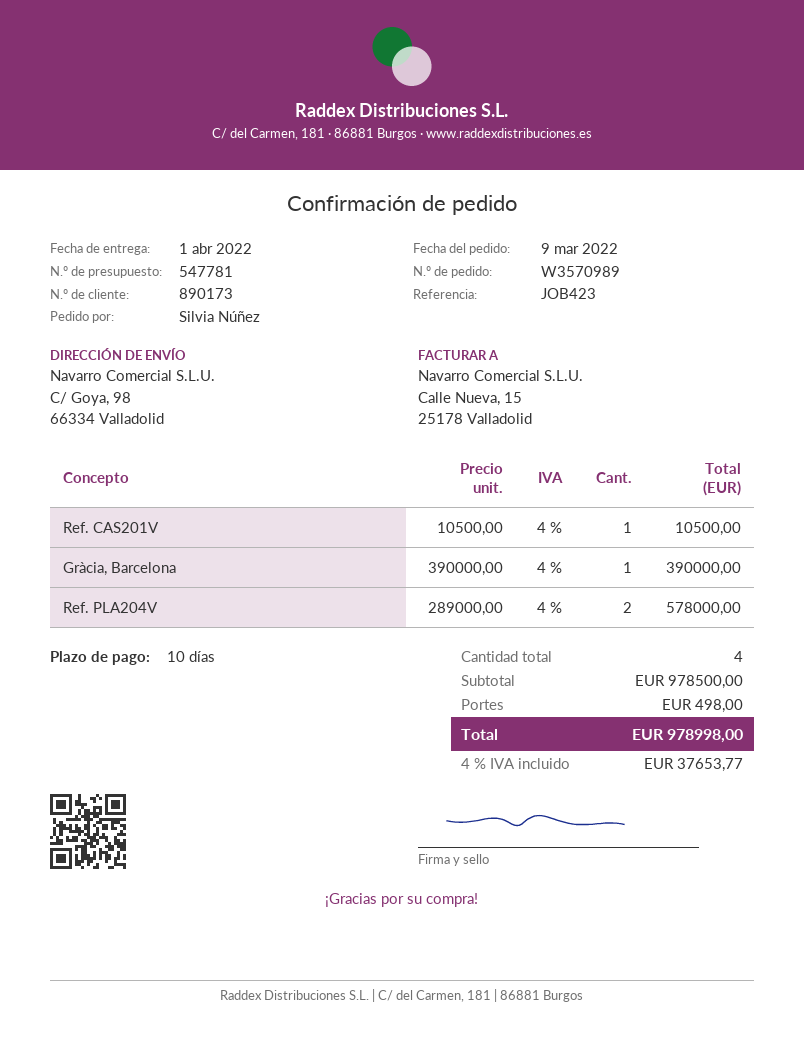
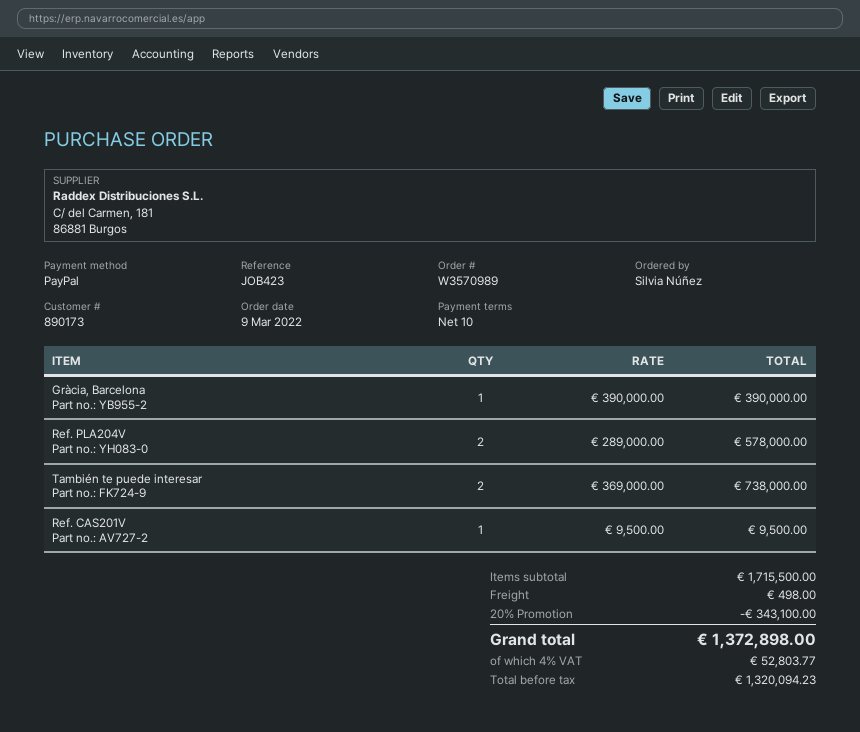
Ref. CAS201V: 1 x 10500.00 = 10500.00 -> 1 x 9500.00 = 9500.00
También te puede interesar: none -> 2 x 369000.00 = 738000.00
subtotal: 978500.00 -> 1715500.00
discount: none -> 20% = 343100.00
tax: 4% = 37653.77 -> 4% = 52803.77
total: 978998.00 -> 1372898.00

